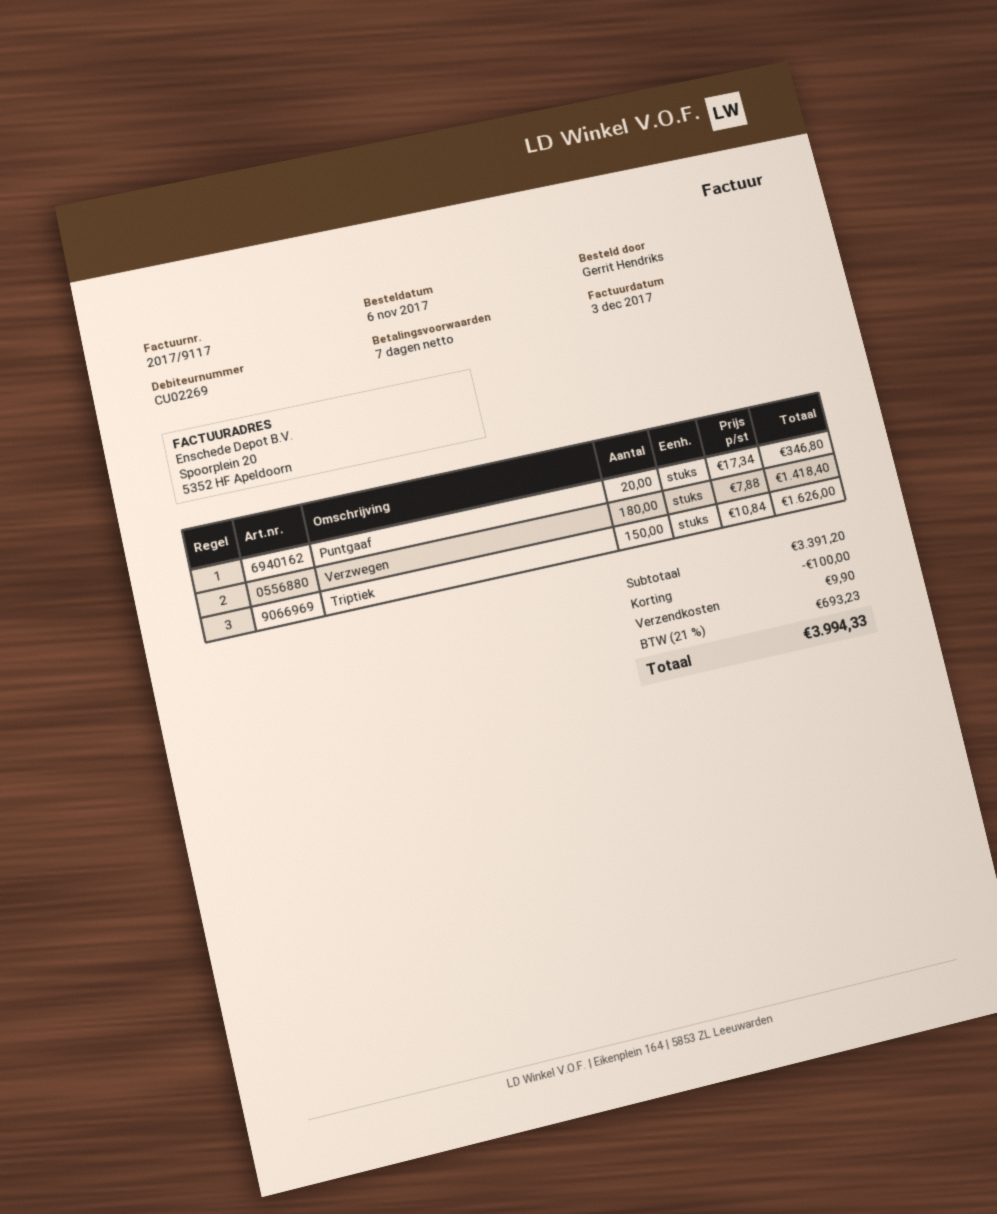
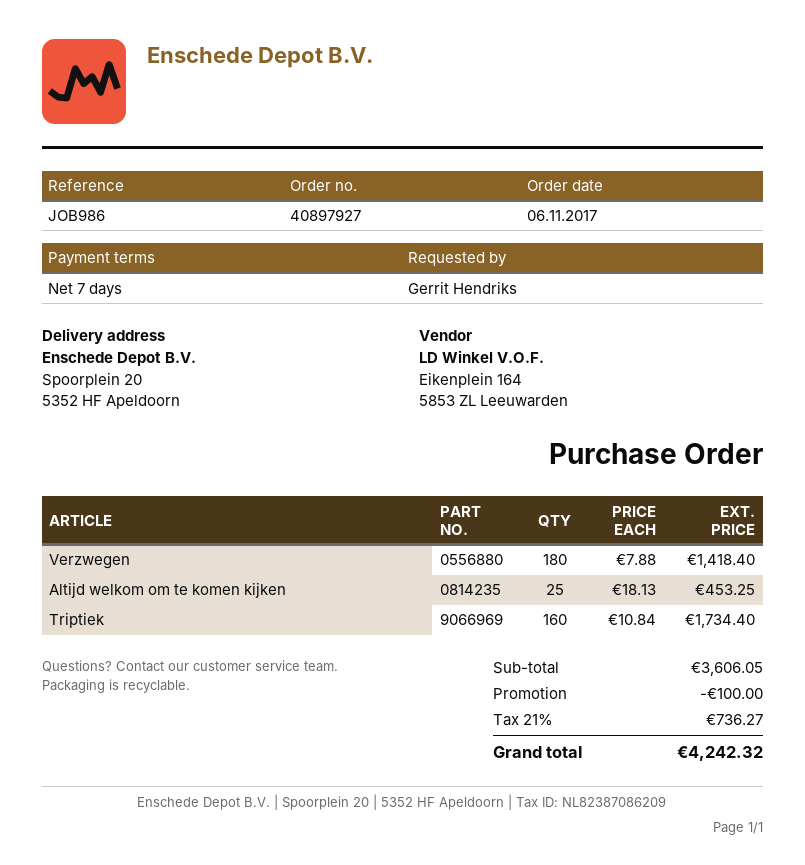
Puntgaaf: 20 x 17.34 = 346.80 -> none
Triptiek: 150 x 10.84 = 1626.00 -> 160 x 10.84 = 1734.40
Altijd welkom om te komen kijken: none -> 25 x 18.13 = 453.25
subtotal: 3391.20 -> 3606.05
shipping: 9.90 -> none
tax: 21% = 693.23 -> 21% = 736.27
total: 3994.33 -> 4242.32

